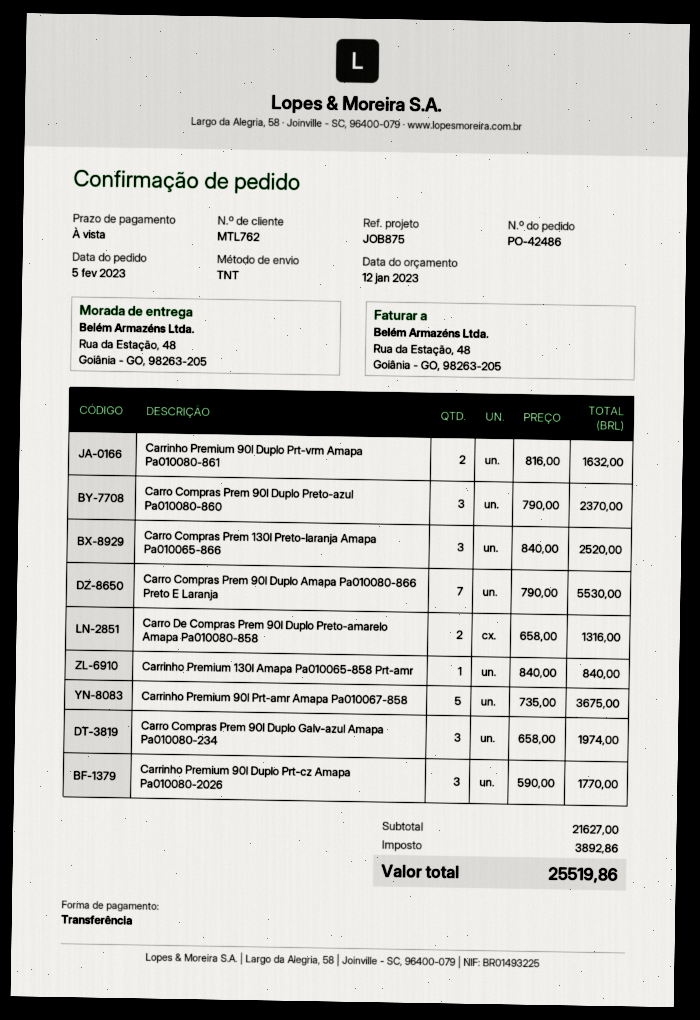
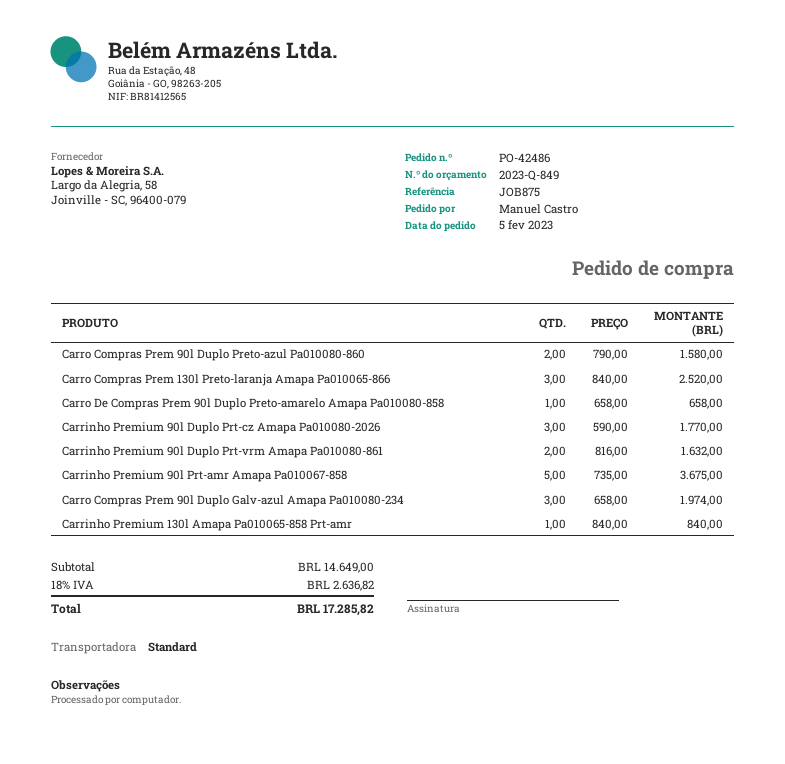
shipping method: TNT -> standard
Carro Compras Prem 90l Duplo Preto-azul Pa010080-860: 3 x 790.00 = 2370.00 -> 2 x 790.00 = 1580.00
Carro Compras Prem 90l Duplo Amapa Pa010080-866 Preto E Laranja: 7 x 790.00 = 5530.00 -> none
Carro De Compras Prem 90l Duplo Preto-amarelo Amapa Pa010080-858: 2 x 658.00 = 1316.00 -> 1 x 658.00 = 658.00
subtotal: 21627.00 -> 14649.00
tax: 3892.86 -> 2636.82
total: 25519.86 -> 17285.82

